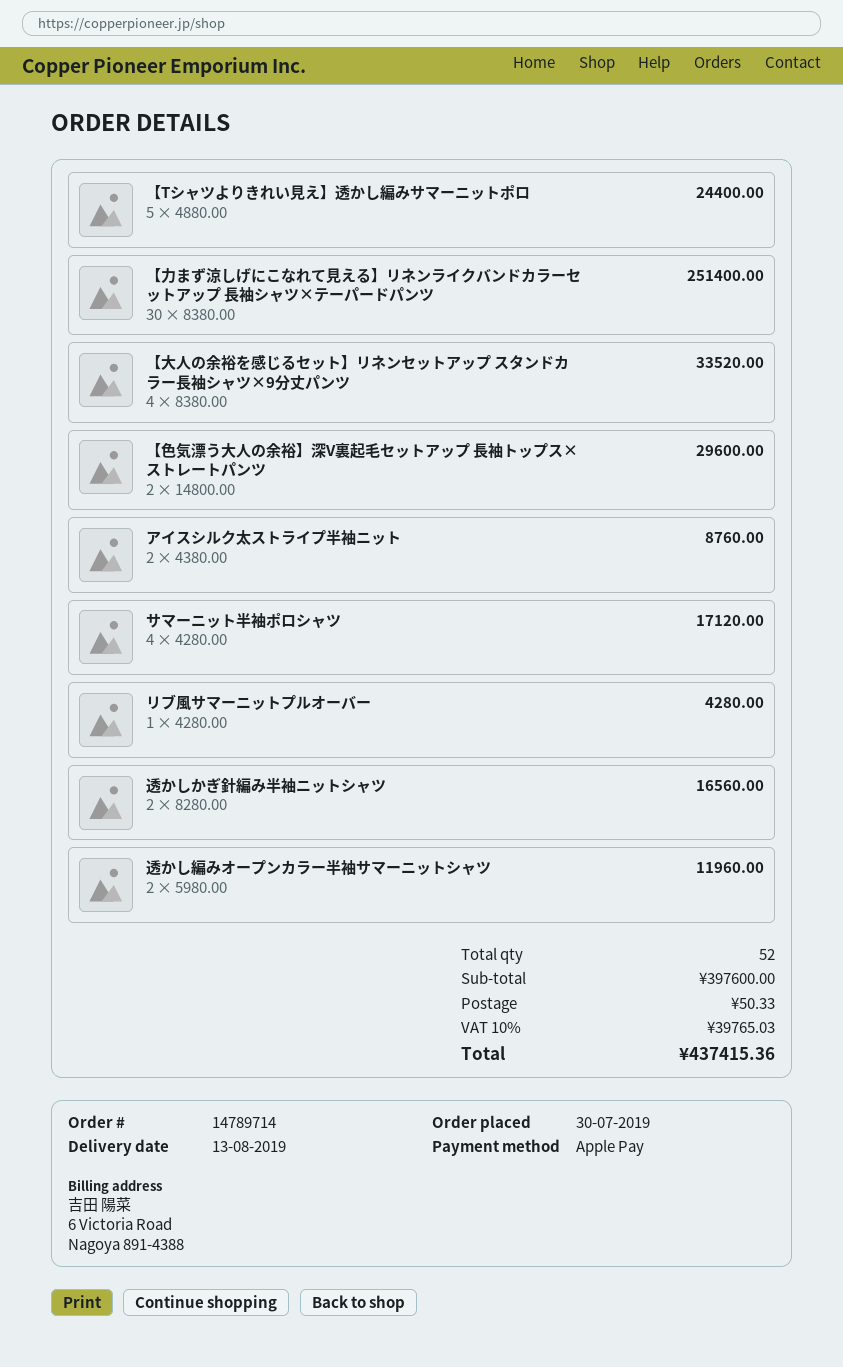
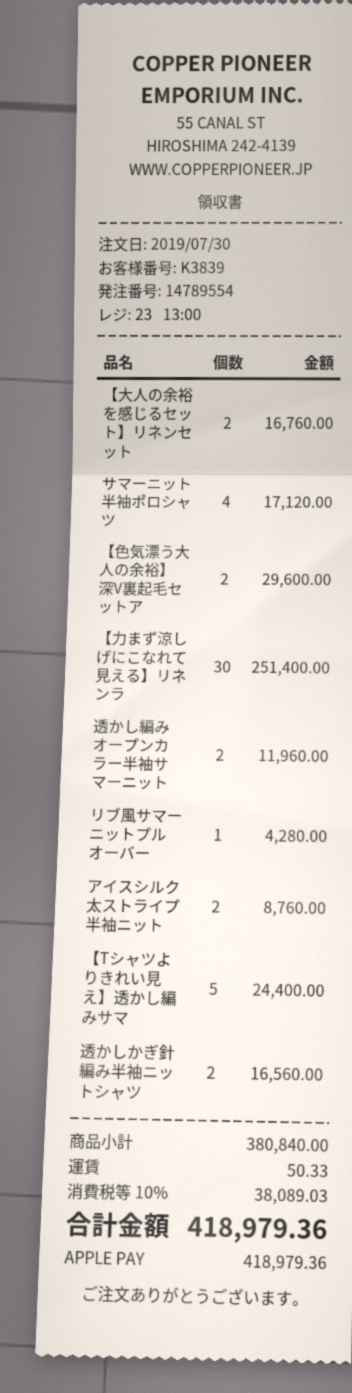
order number: 14789714 -> 14789554
【大人の余裕を感じるセット】リネンセットアップ スタンドカラー長袖シャツ×9分丈パンツ: 4 for 33520.00 -> 2 for 16760.00
subtotal: 397600.00 -> 380840.00
tax: 10% = 39765.03 -> 10% = 38089.03
total: 437415.36 -> 418979.36

